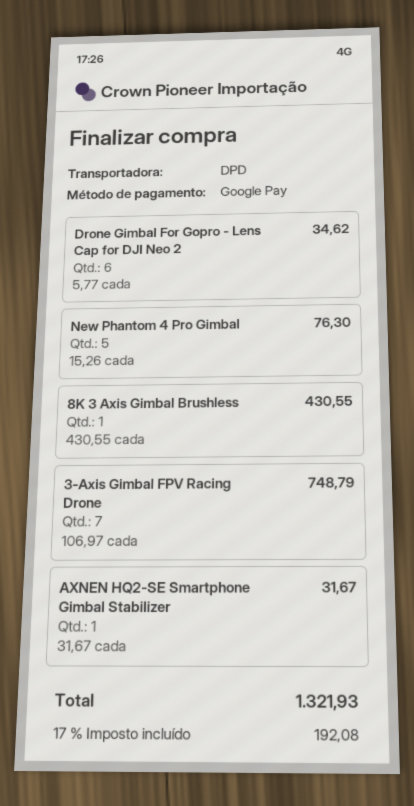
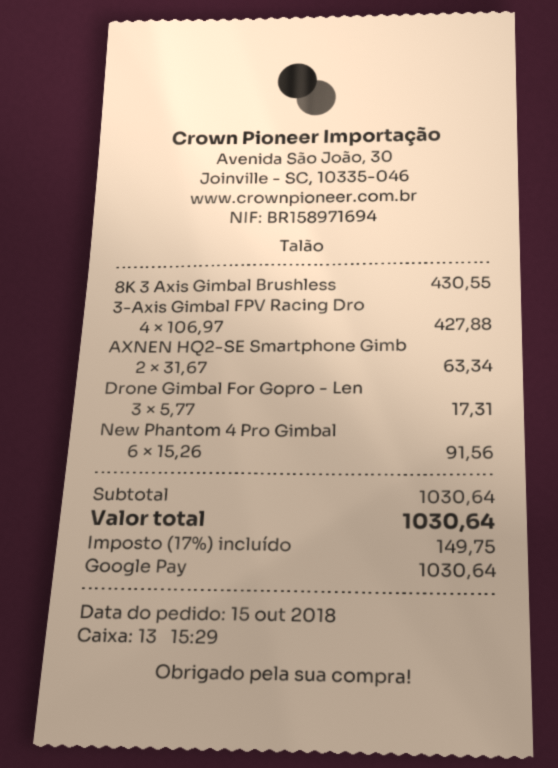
Drone Gimbal For Gopro - Lens Cap for DJI Neo 2: 6 x 5.77 = 34.62 -> 3 x 5.77 = 17.31
New Phantom 4 Pro Gimbal: 5 x 15.26 = 76.30 -> 6 x 15.26 = 91.56
3-Axis Gimbal FPV Racing Drone: 7 x 106.97 = 748.79 -> 4 x 106.97 = 427.88
AXNEN HQ2-SE Smartphone Gimbal Stabilizer: 1 x 31.67 = 31.67 -> 2 x 31.67 = 63.34
tax: 17% = 192.08 -> 17% = 149.75
total: 1321.93 -> 1030.64

